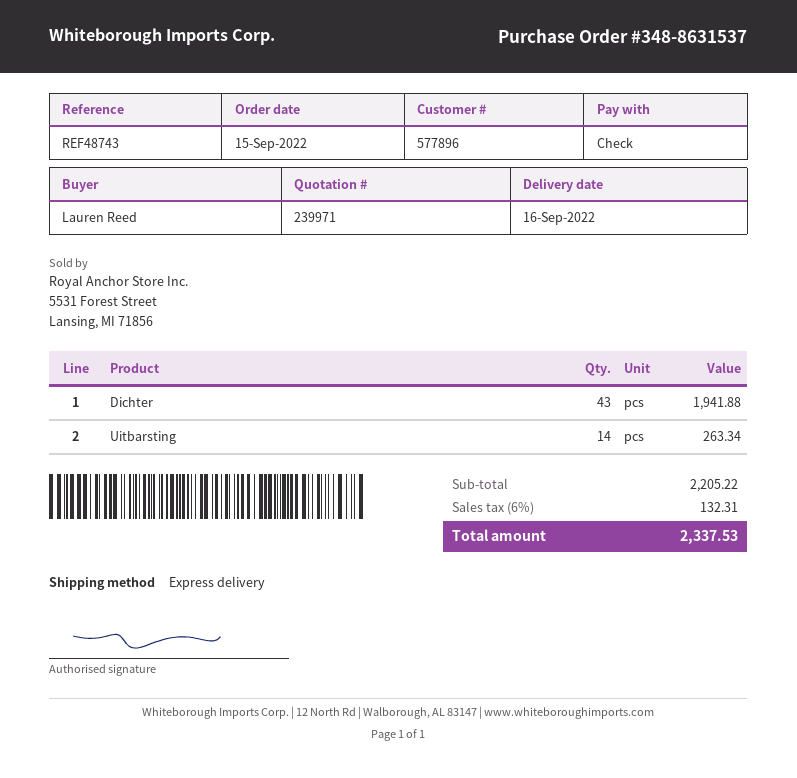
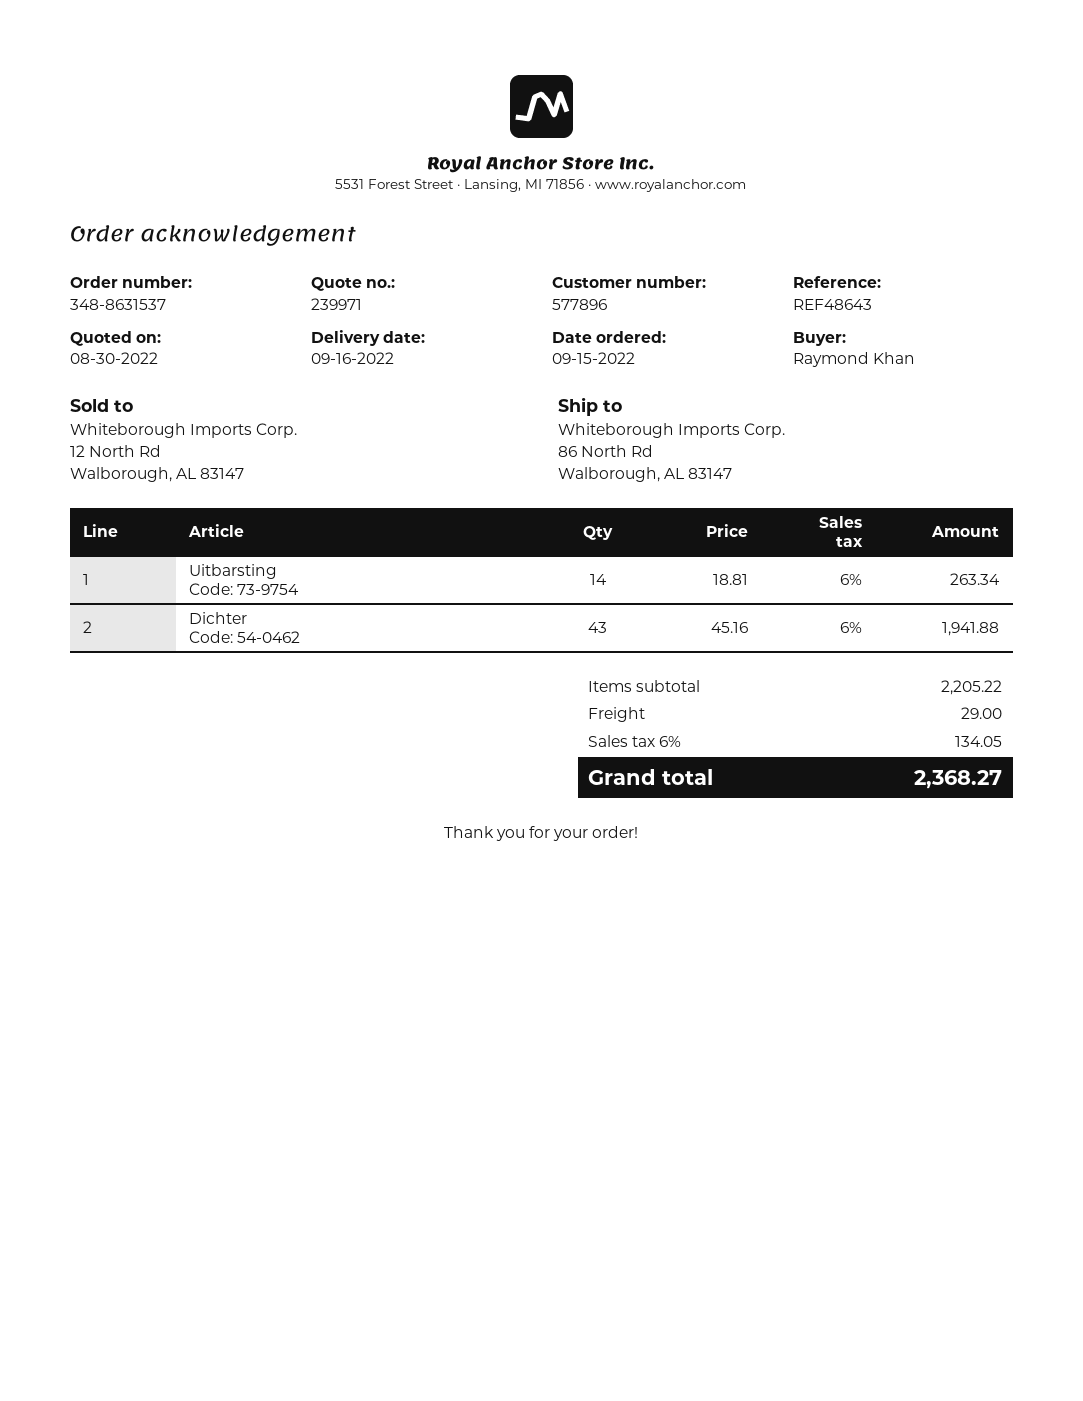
reference: REF48743 -> REF48643
ordered by: Lauren Reed -> Raymond Khan
shipping: none -> 29.00
tax: 6% = 132.31 -> 6% = 134.05
total: 2337.53 -> 2368.27

